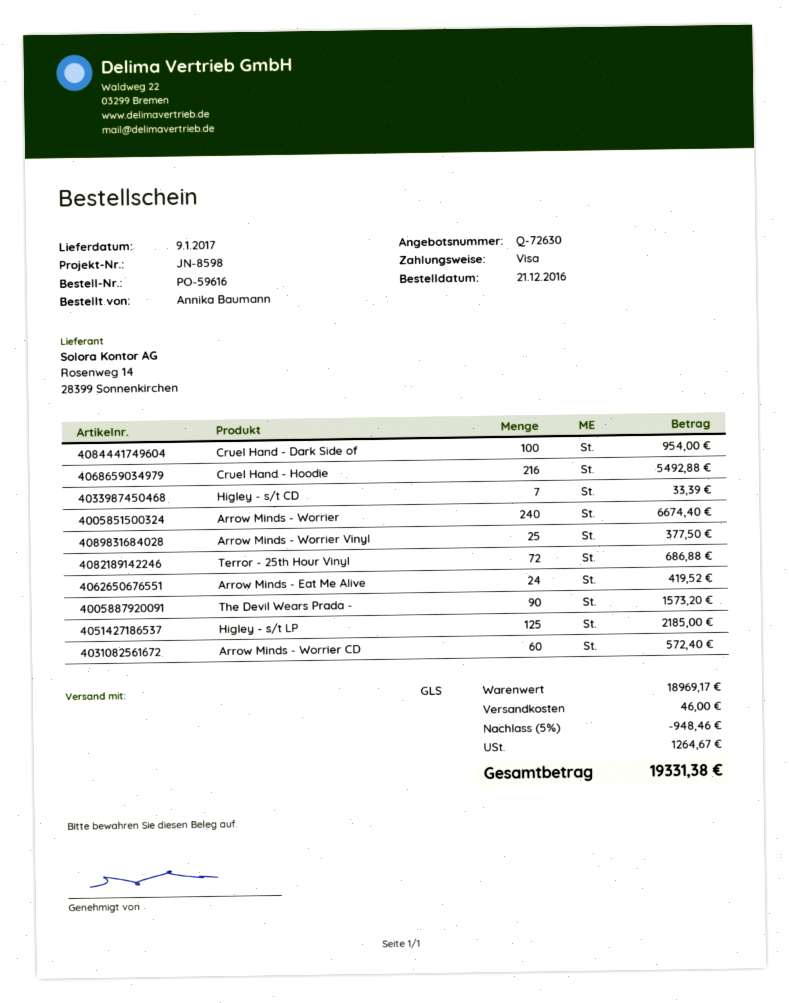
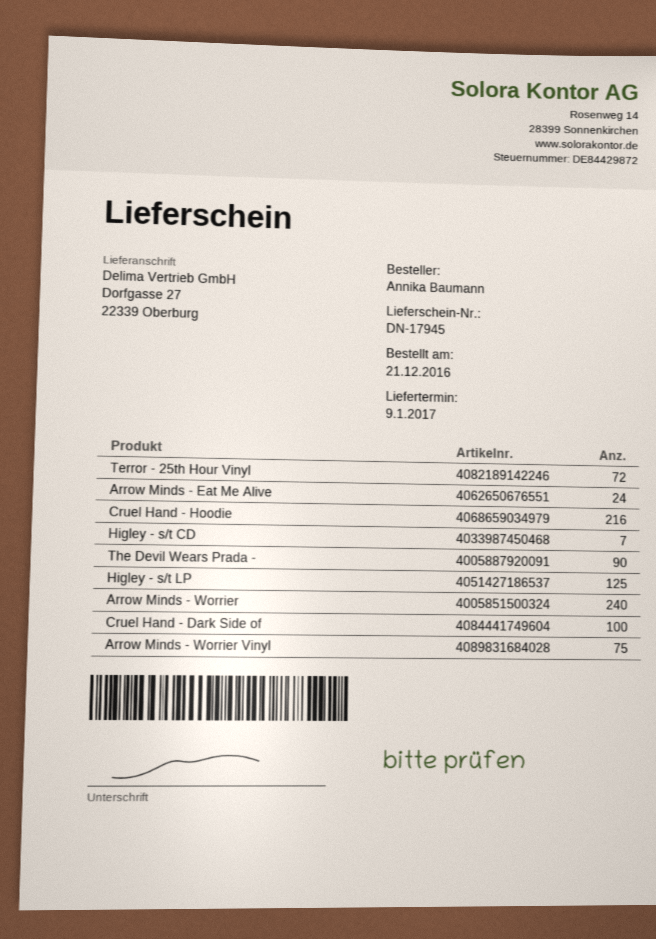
Arrow Minds - Worrier Vinyl: 25 -> 75
Arrow Minds - Worrier CD: 60 -> none

